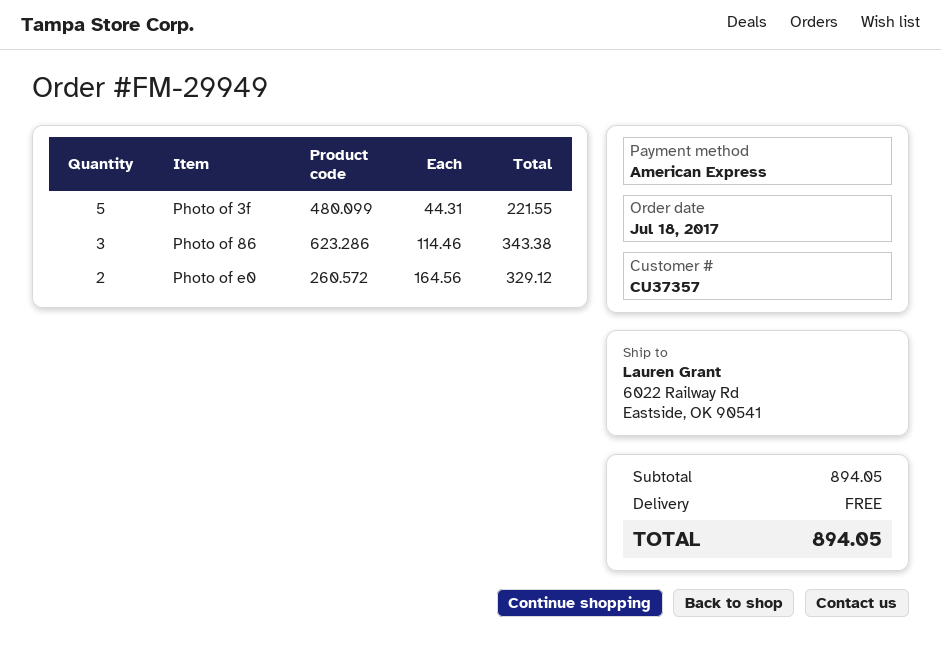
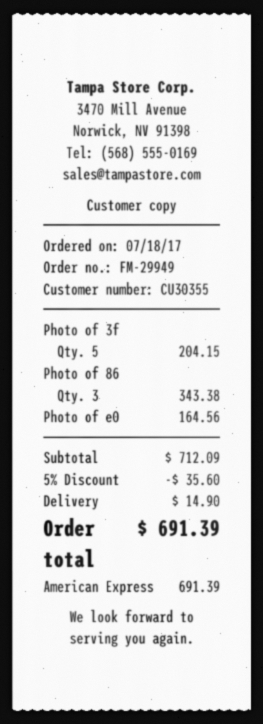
customer number: CU37357 -> CU30355
Photo of 3f: 5 for 221.55 -> 5 for 204.15
Photo of e0: 2 for 329.12 -> 1 for 164.56
subtotal: 894.05 -> 712.09
discount: none -> 5% = 35.60
shipping: 0.00 -> 14.90
total: 894.05 -> 691.39

